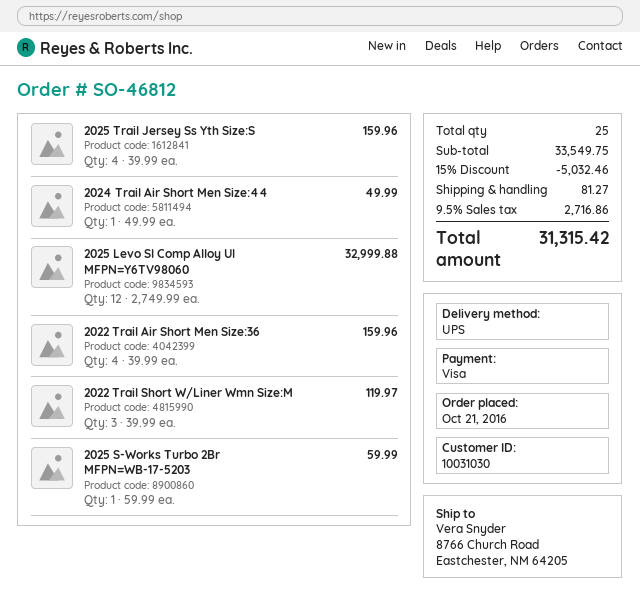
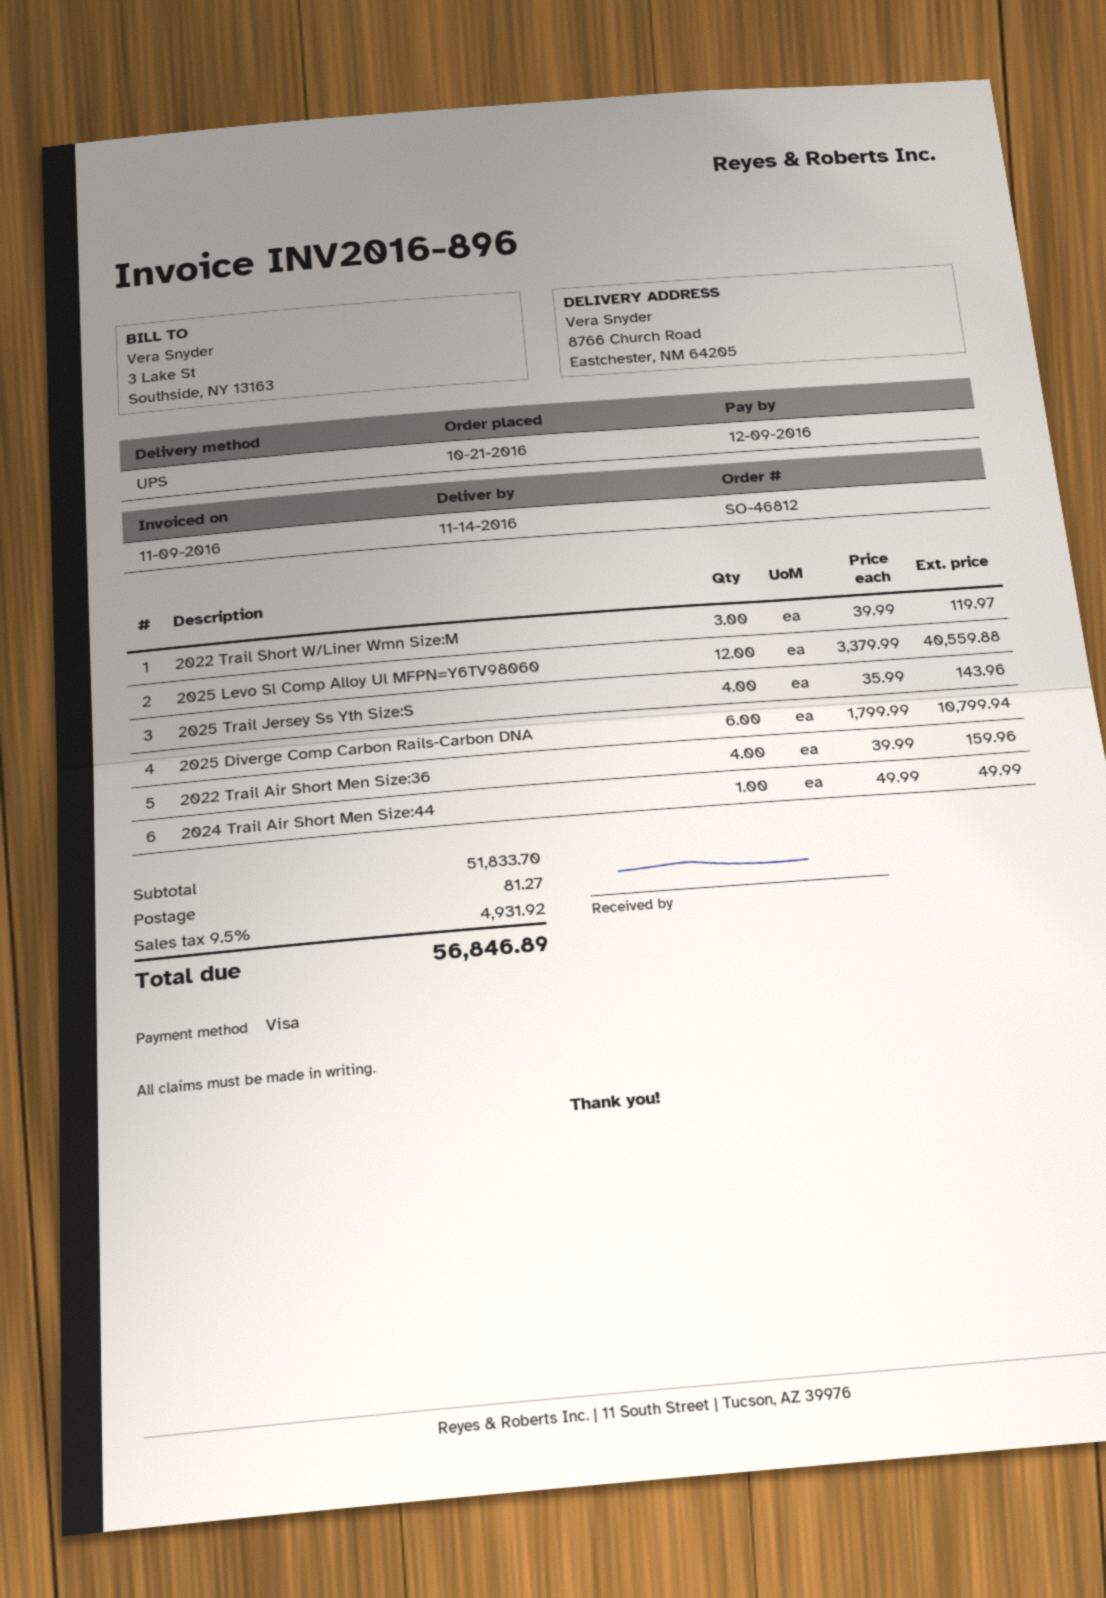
2025 Trail Jersey Ss Yth Size:S: 4 x 39.99 = 159.96 -> 4 x 35.99 = 143.96
2025 Levo Sl Comp Alloy Ul MFPN=Y6TV98060: 12 x 2749.99 = 32999.88 -> 12 x 3379.99 = 40559.88
2025 S-Works Turbo 2Br MFPN=WB-17-5203: 1 x 59.99 = 59.99 -> none
2025 Diverge Comp Carbon Rails-Carbon DNA: none -> 6 x 1799.99 = 10799.94
subtotal: 33549.75 -> 51833.70
discount: 15% = 5032.46 -> none
tax: 9.5% = 2716.86 -> 9.5% = 4931.92
total: 31315.42 -> 56846.89

